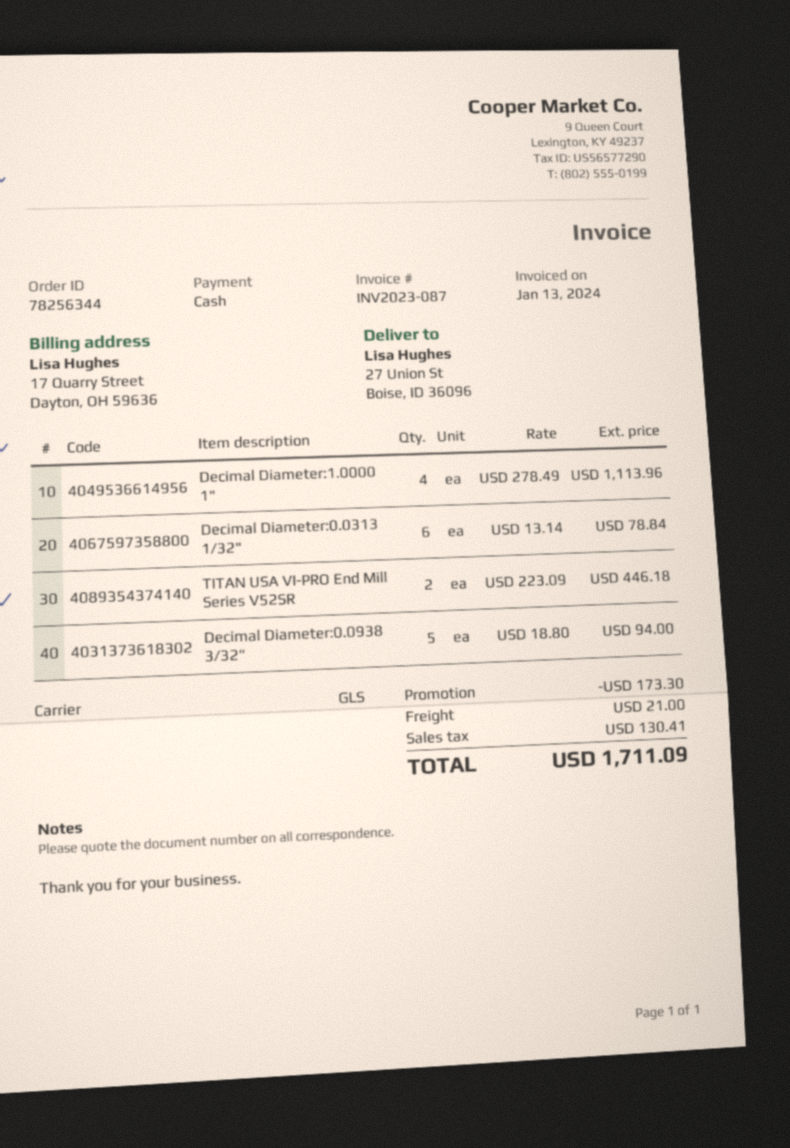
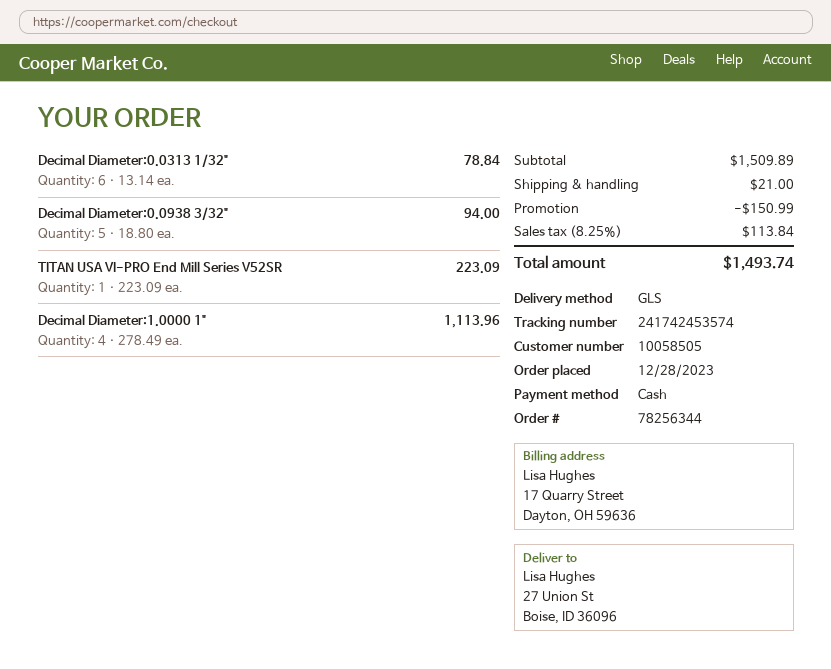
TITAN USA VI-PRO End Mill Series V52SR: 2 x 223.09 = 446.18 -> 1 x 223.09 = 223.09
discount: 173.30 -> 150.99
tax: 130.41 -> 113.84
total: 1711.09 -> 1493.74

